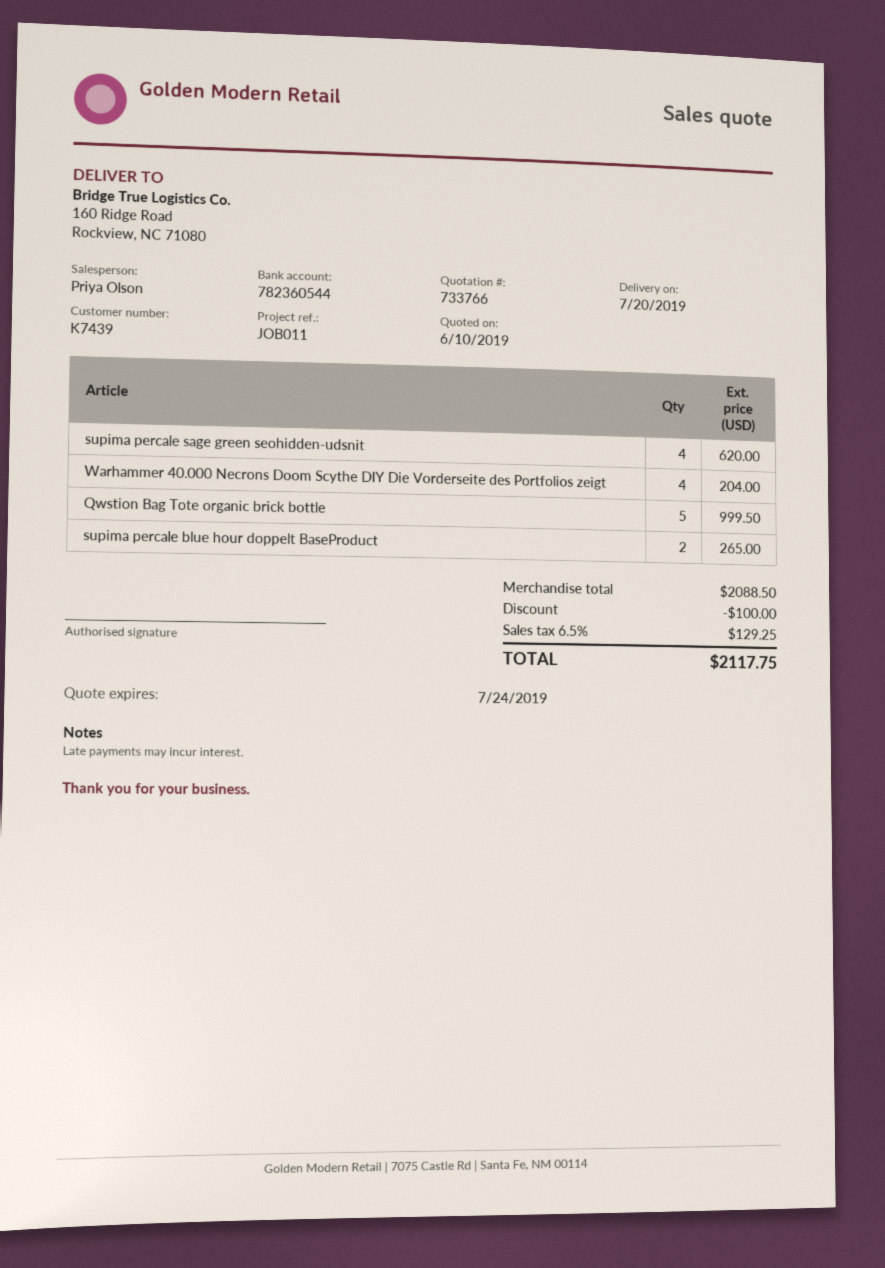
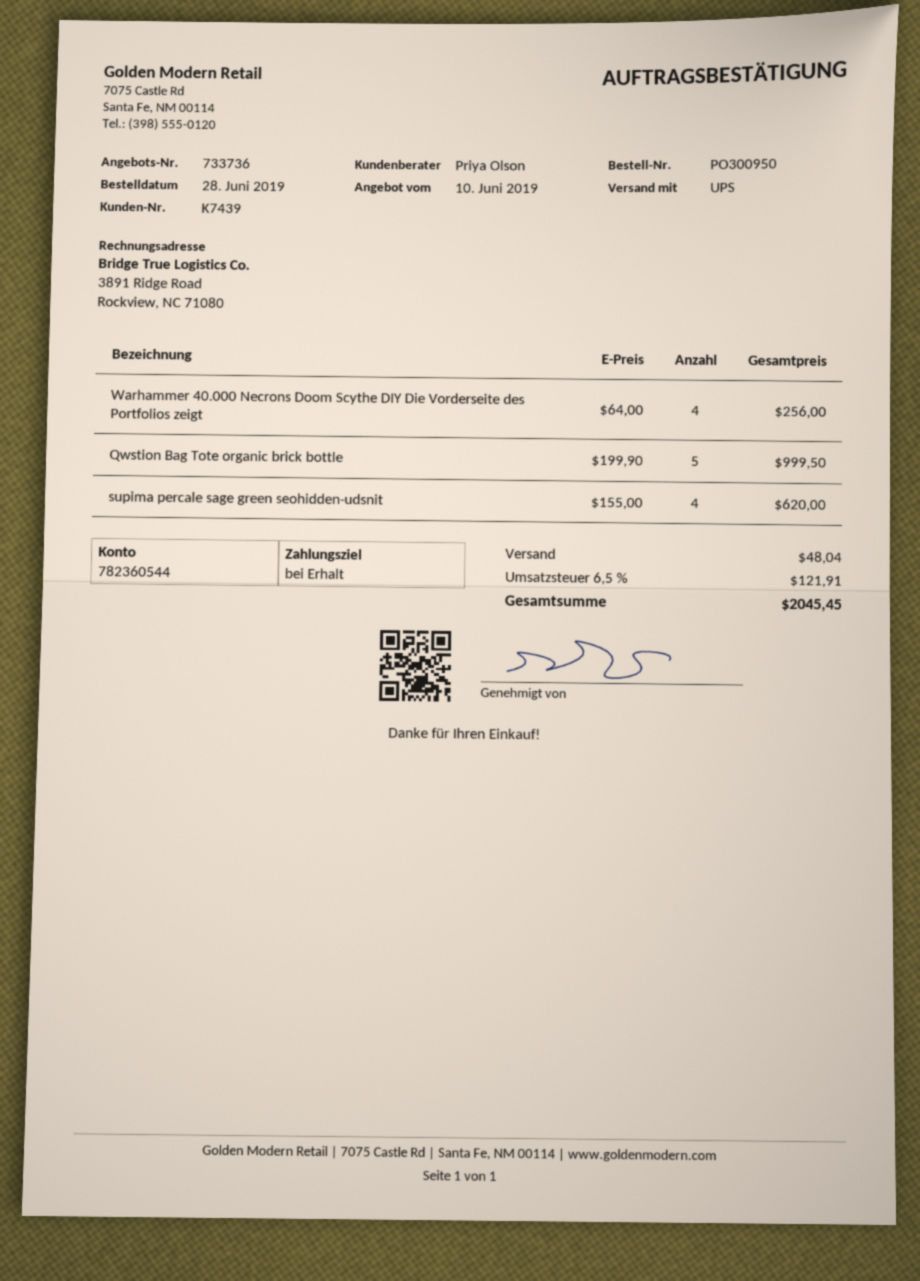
quote number: 733766 -> 733736
Warhammer 40.000 Necrons Doom Scythe DIY Die Vorderseite des Portfolios zeigt: 4 for 204.00 -> 4 for 256.00
supima percale blue hour doppelt BaseProduct: 2 for 265.00 -> none
discount: 100.00 -> none
shipping: none -> 48.04
tax: 6.5% = 129.25 -> 6.5% = 121.91
total: 2117.75 -> 2045.45

